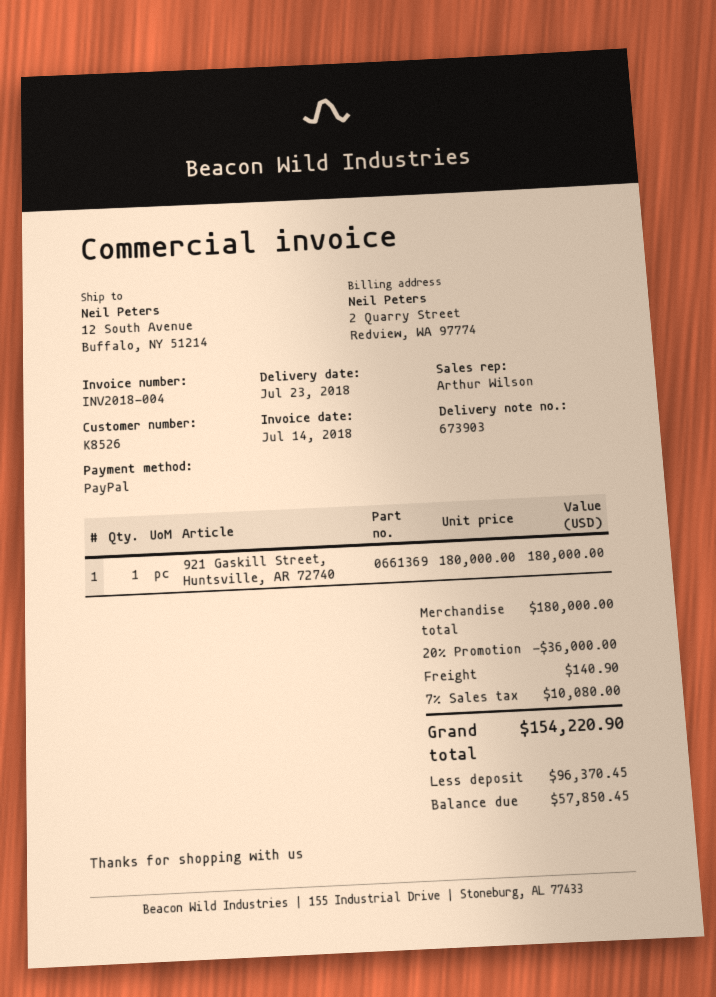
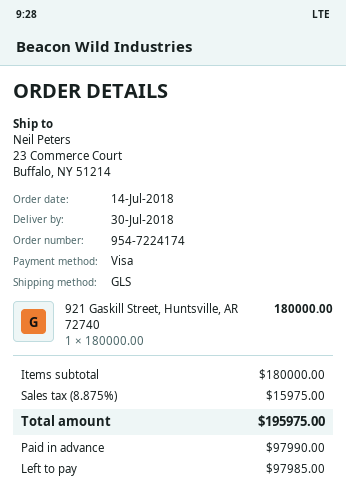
delivery date: 2018-07-23 -> 2018-07-30
payment method: PayPal -> Visa
ship to: 12 South Avenue, Buffalo, NY 51214 -> 23 Commerce Court, Buffalo, NY 51214
discount: 20% = 36000.00 -> none
shipping: 140.90 -> none
tax: 7% = 10080.00 -> 8.875% = 15975.00
total: 154220.90 -> 195975.00
deposit: 96370.45 -> 97990.00
balance: 57850.45 -> 97985.00

